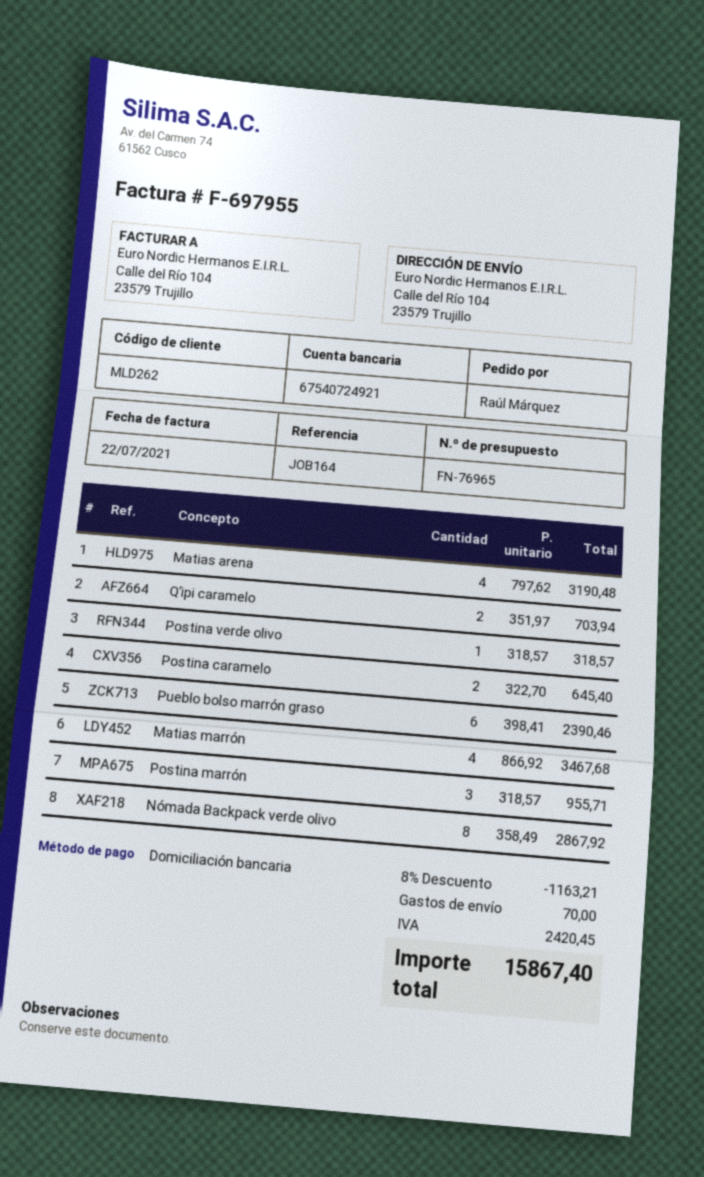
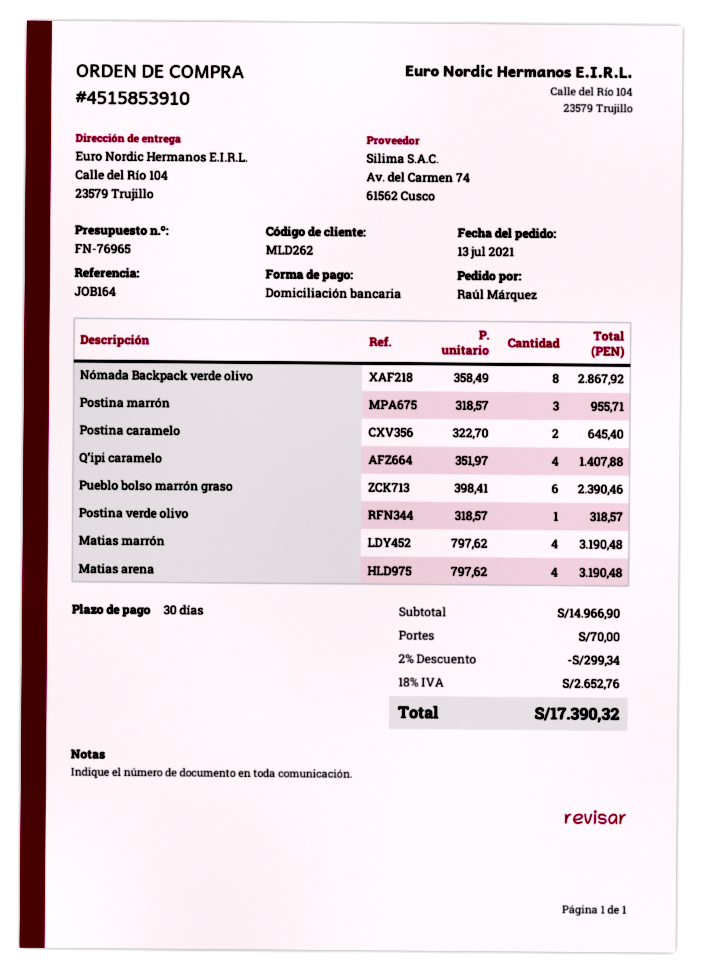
Q’ipi caramelo: 2 x 351.97 = 703.94 -> 4 x 351.97 = 1407.88
Matias marrón: 4 x 866.92 = 3467.68 -> 4 x 797.62 = 3190.48
discount: 8% = 1163.21 -> 2% = 299.34
tax: 2420.45 -> 2652.76
total: 15867.40 -> 17390.32

